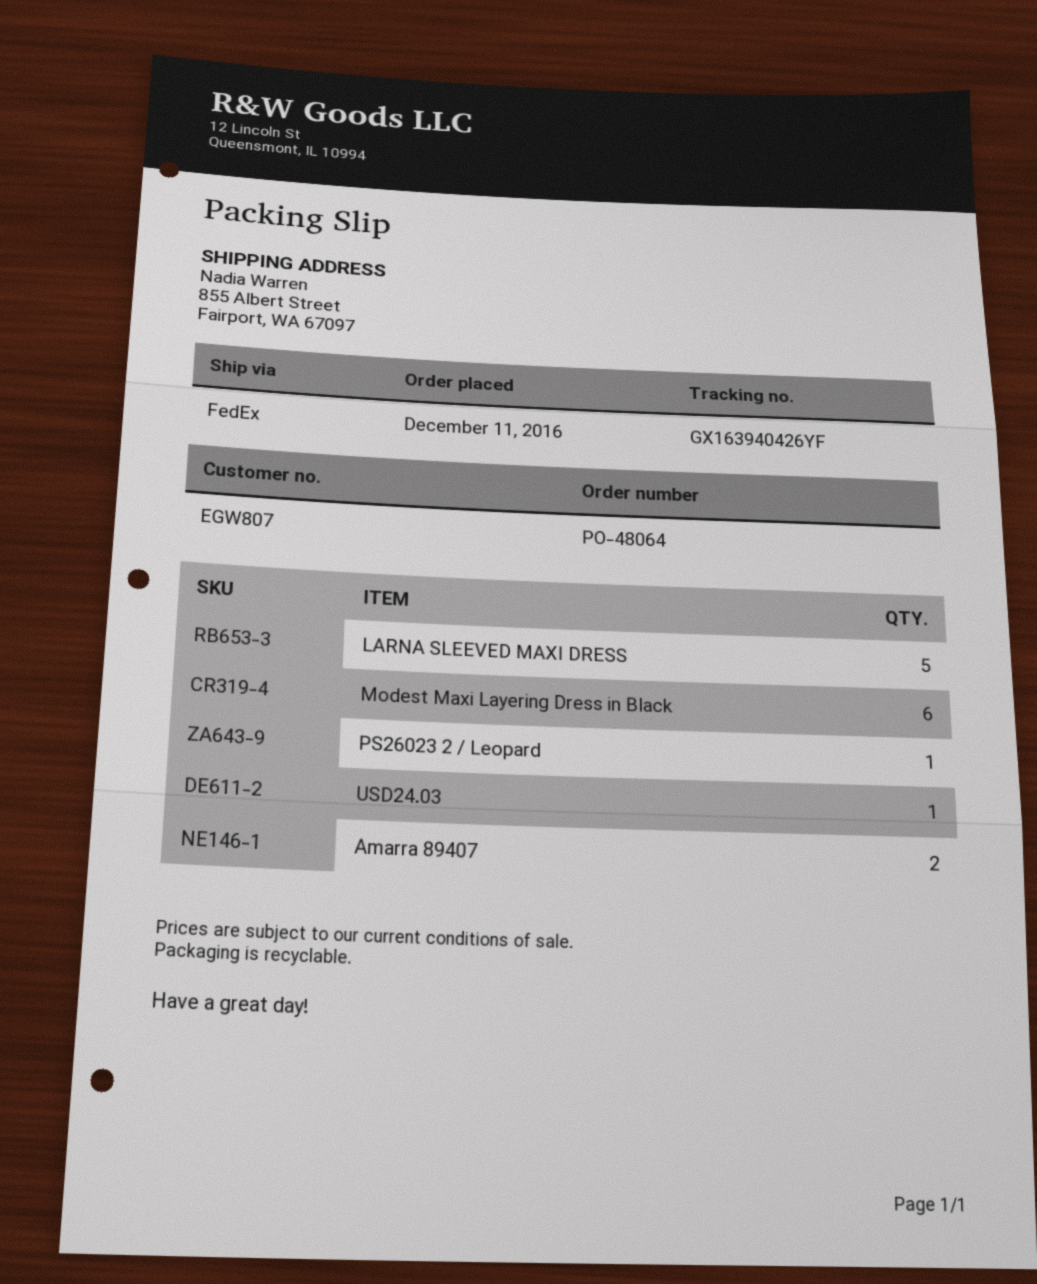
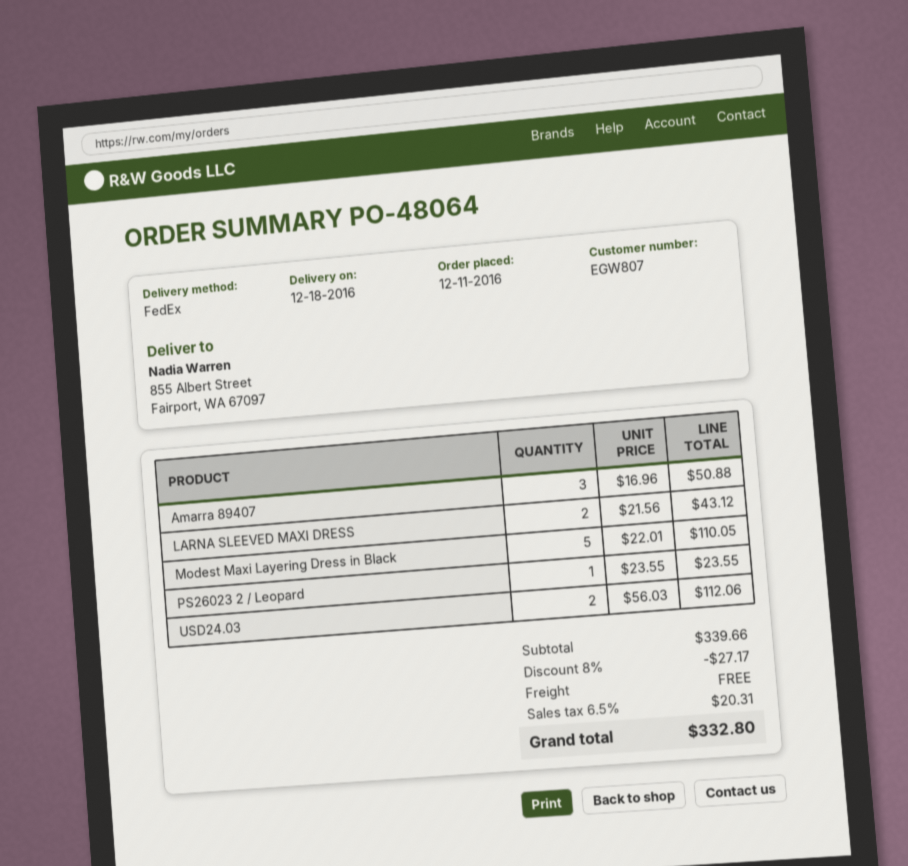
LARNA SLEEVED MAXI DRESS: 5 -> 2
Modest Maxi Layering Dress in Black: 6 -> 5
USD24.03: 1 -> 2
Amarra 89407: 2 -> 3

